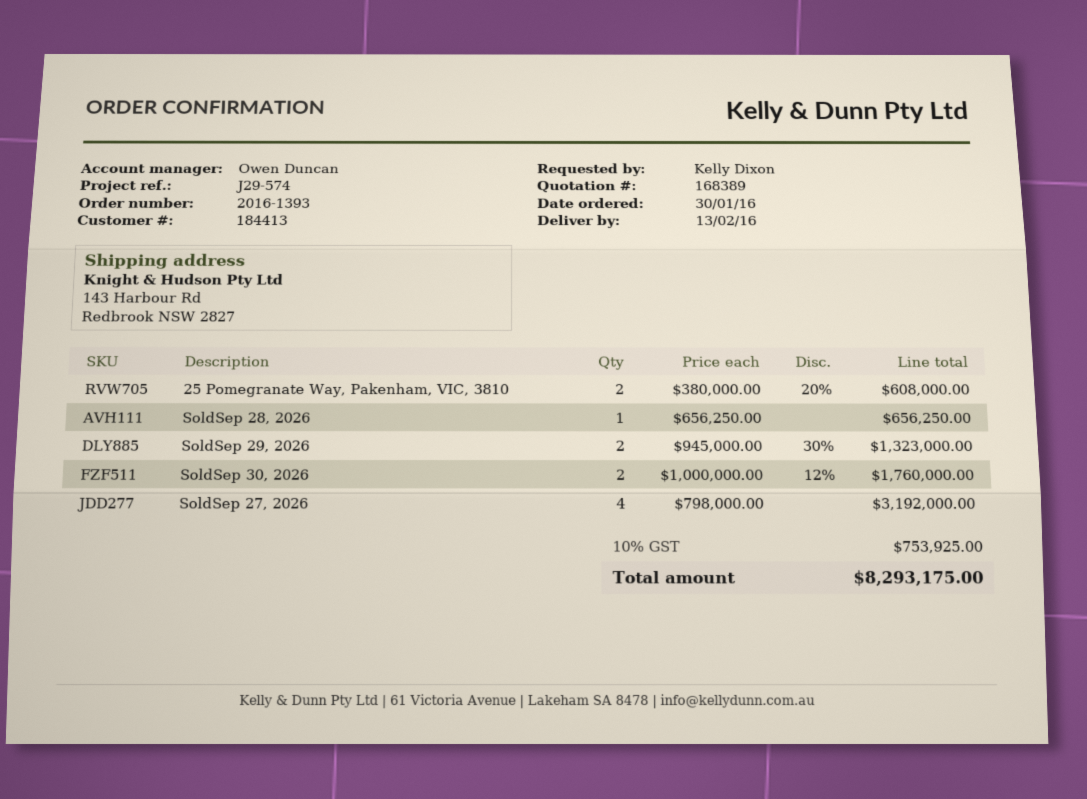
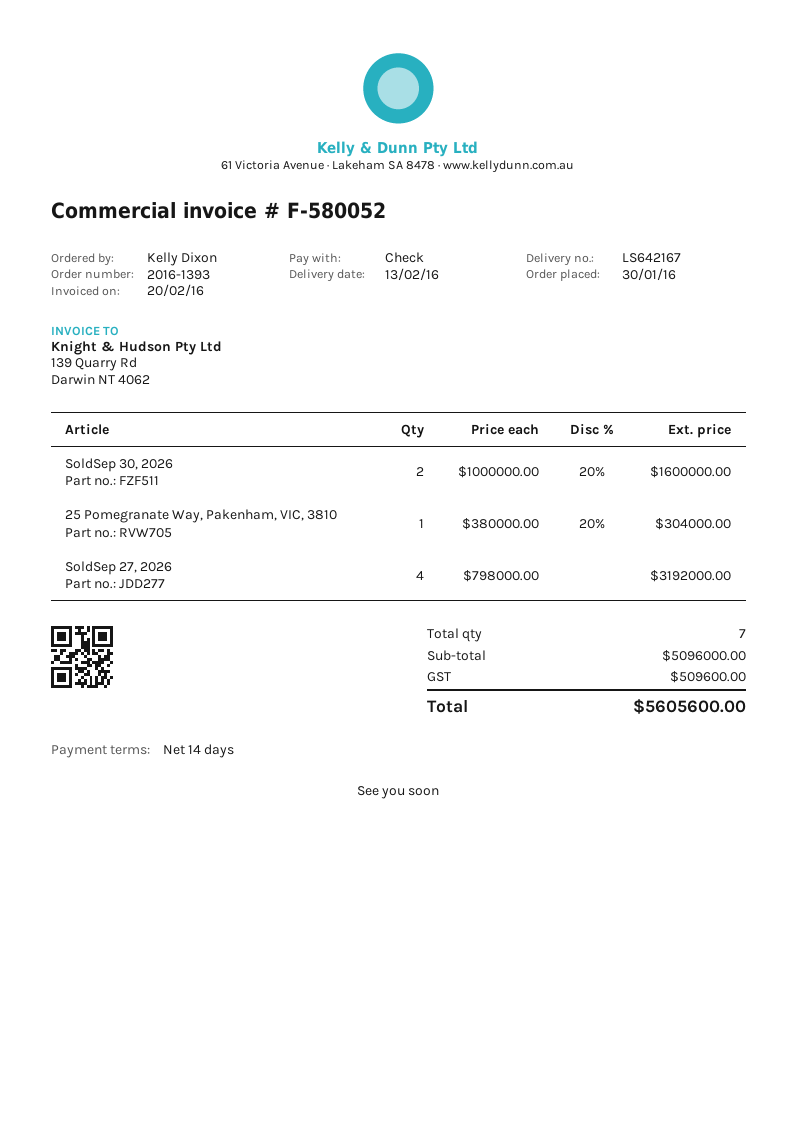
25 Pomegranate Way, Pakenham, VIC, 3810: 2 x 380000.00 - 20% = 608000.00 -> 1 x 380000.00 - 20% = 304000.00
SoldSep 28, 2026: 1 x 656250.00 = 656250.00 -> none
SoldSep 29, 2026: 2 x 945000.00 - 30% = 1323000.00 -> none
SoldSep 30, 2026: 2 x 1000000.00 - 12% = 1760000.00 -> 2 x 1000000.00 - 20% = 1600000.00
tax: 753925.00 -> 509600.00
total: 8293175.00 -> 5605600.00

